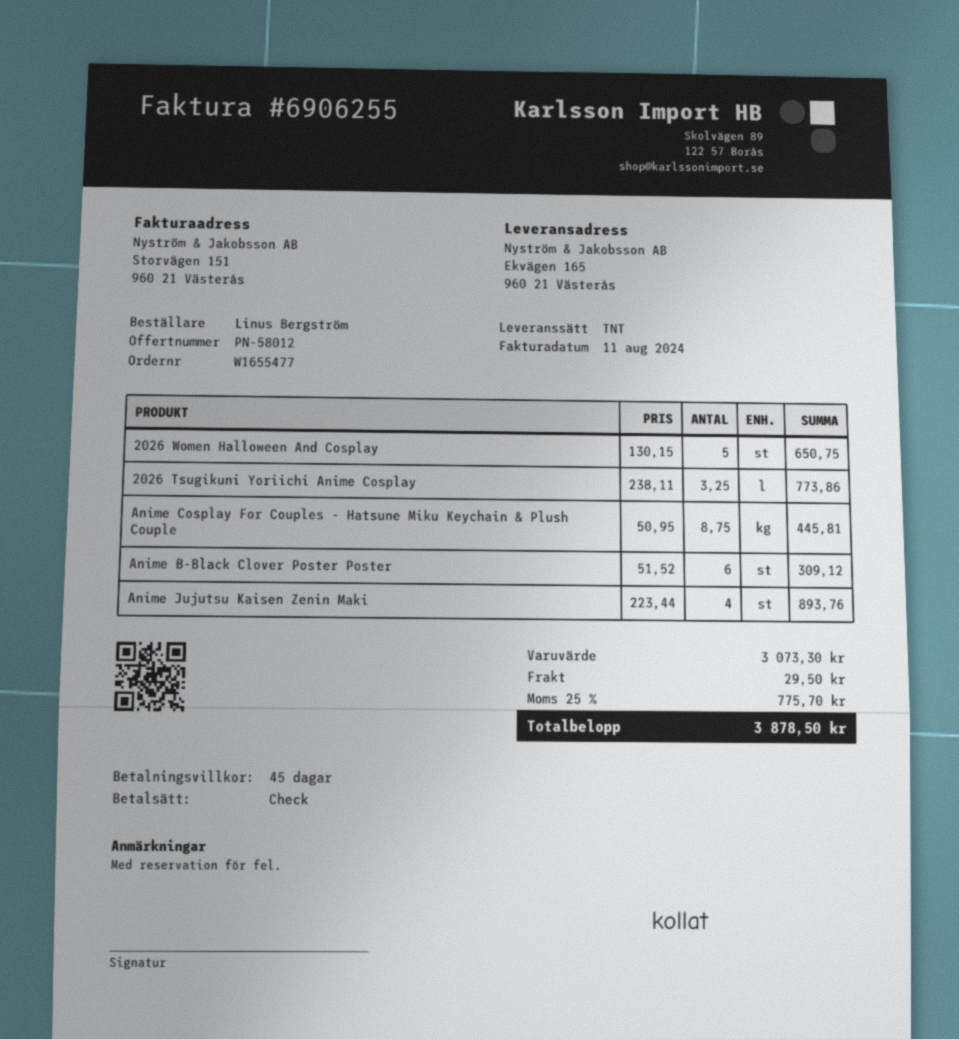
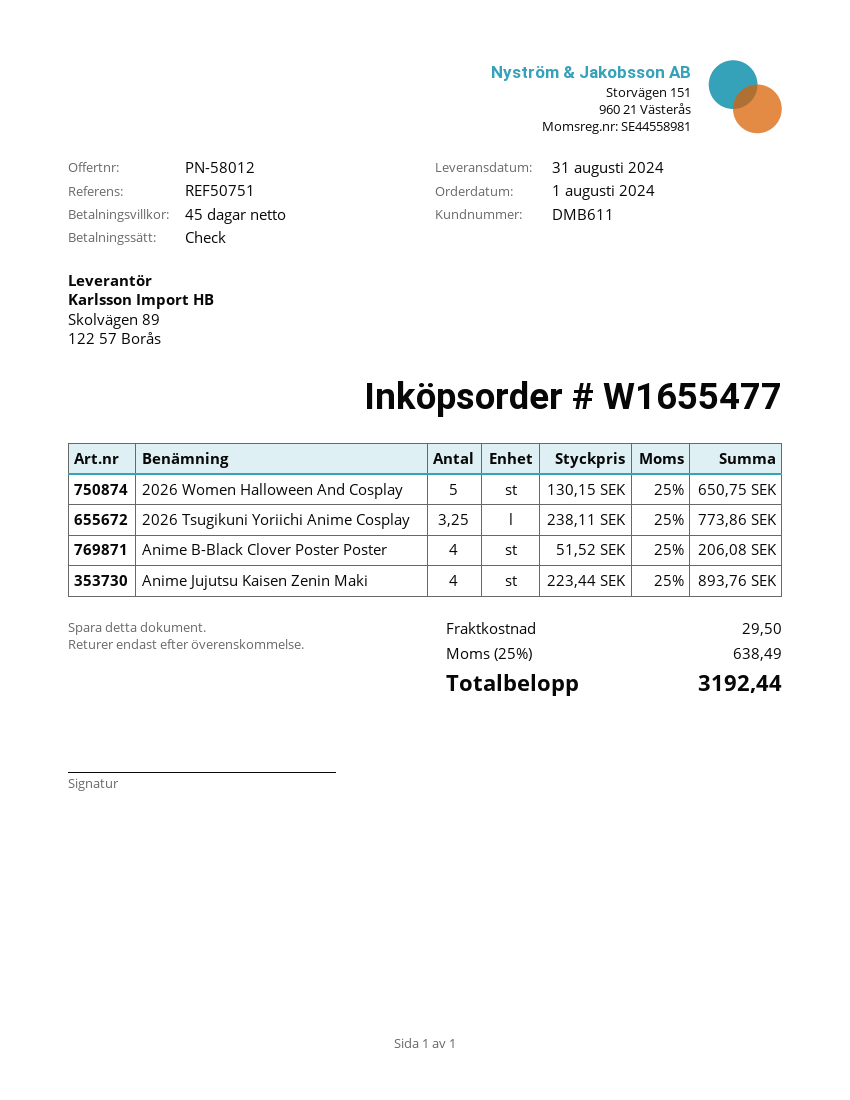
Anime Cosplay For Couples - Hatsune Miku Keychain & Plush Couple: 8.75 x 50.95 = 445.81 -> none
Anime B-Black Clover Poster Poster: 6 x 51.52 = 309.12 -> 4 x 51.52 = 206.08
tax: 25% = 775.70 -> 25% = 638.49
total: 3878.50 -> 3192.44

